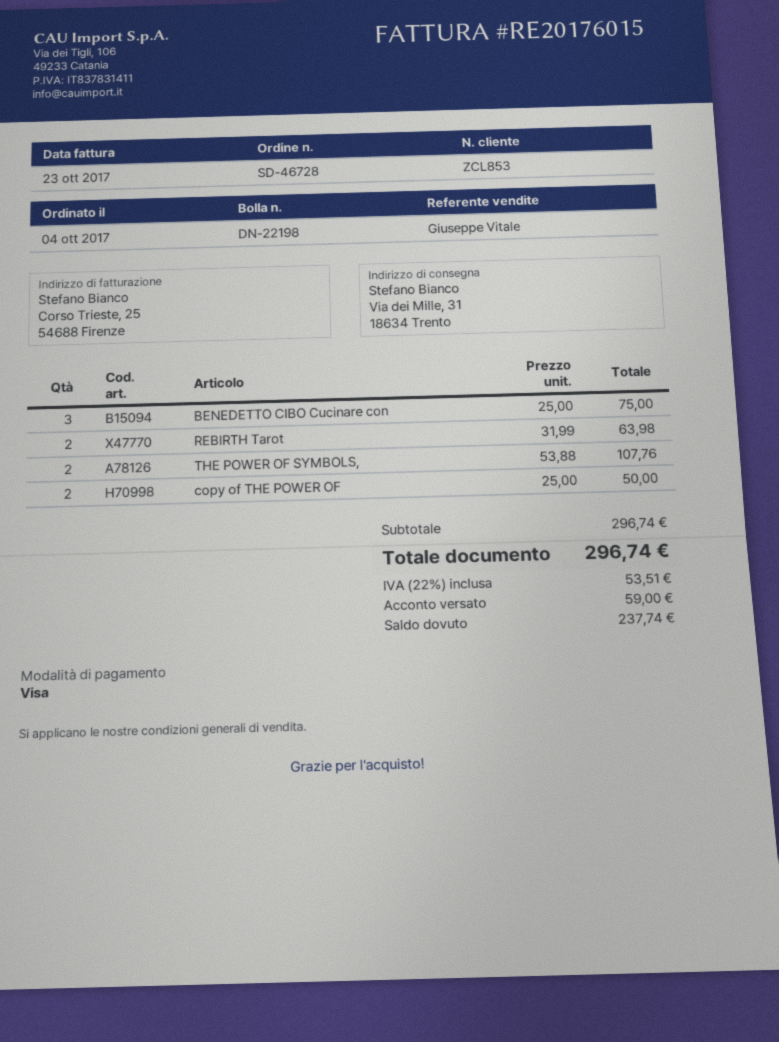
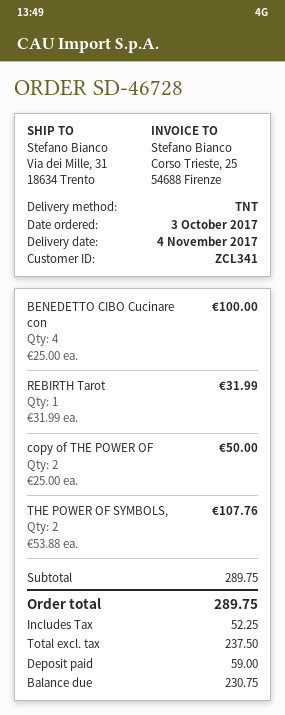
order date: 2017-10-04 -> 2017-10-03
customer number: ZCL853 -> ZCL341
BENEDETTO CIBO Cucinare con: 3 x 25.00 = 75.00 -> 4 x 25.00 = 100.00
REBIRTH Tarot: 2 x 31.99 = 63.98 -> 1 x 31.99 = 31.99
subtotal: 296.74 -> 289.75
tax: 53.51 -> 52.25
total: 296.74 -> 289.75
balance: 237.74 -> 230.75

